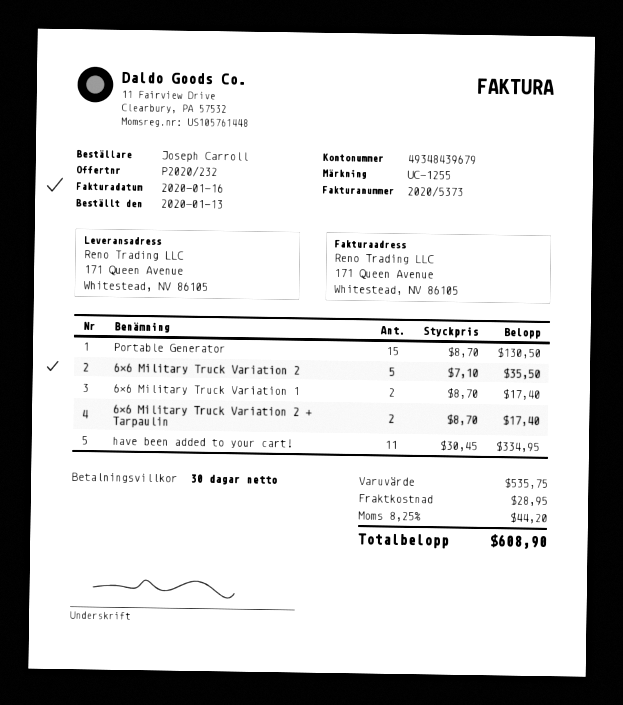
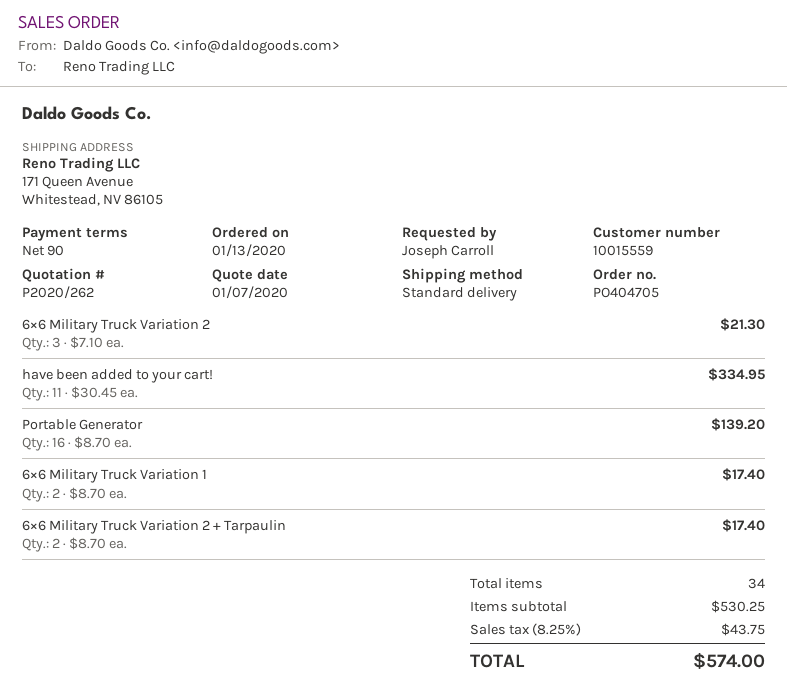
quote number: P2020/232 -> P2020/262
payment terms: 30 days -> 90 days
Portable Generator: 15 x 8.70 = 130.50 -> 16 x 8.70 = 139.20
6×6 Military Truck Variation 2: 5 x 7.10 = 35.50 -> 3 x 7.10 = 21.30
subtotal: 535.75 -> 530.25
shipping: 28.95 -> none
tax: 8.25% = 44.20 -> 8.25% = 43.75
total: 608.90 -> 574.00

